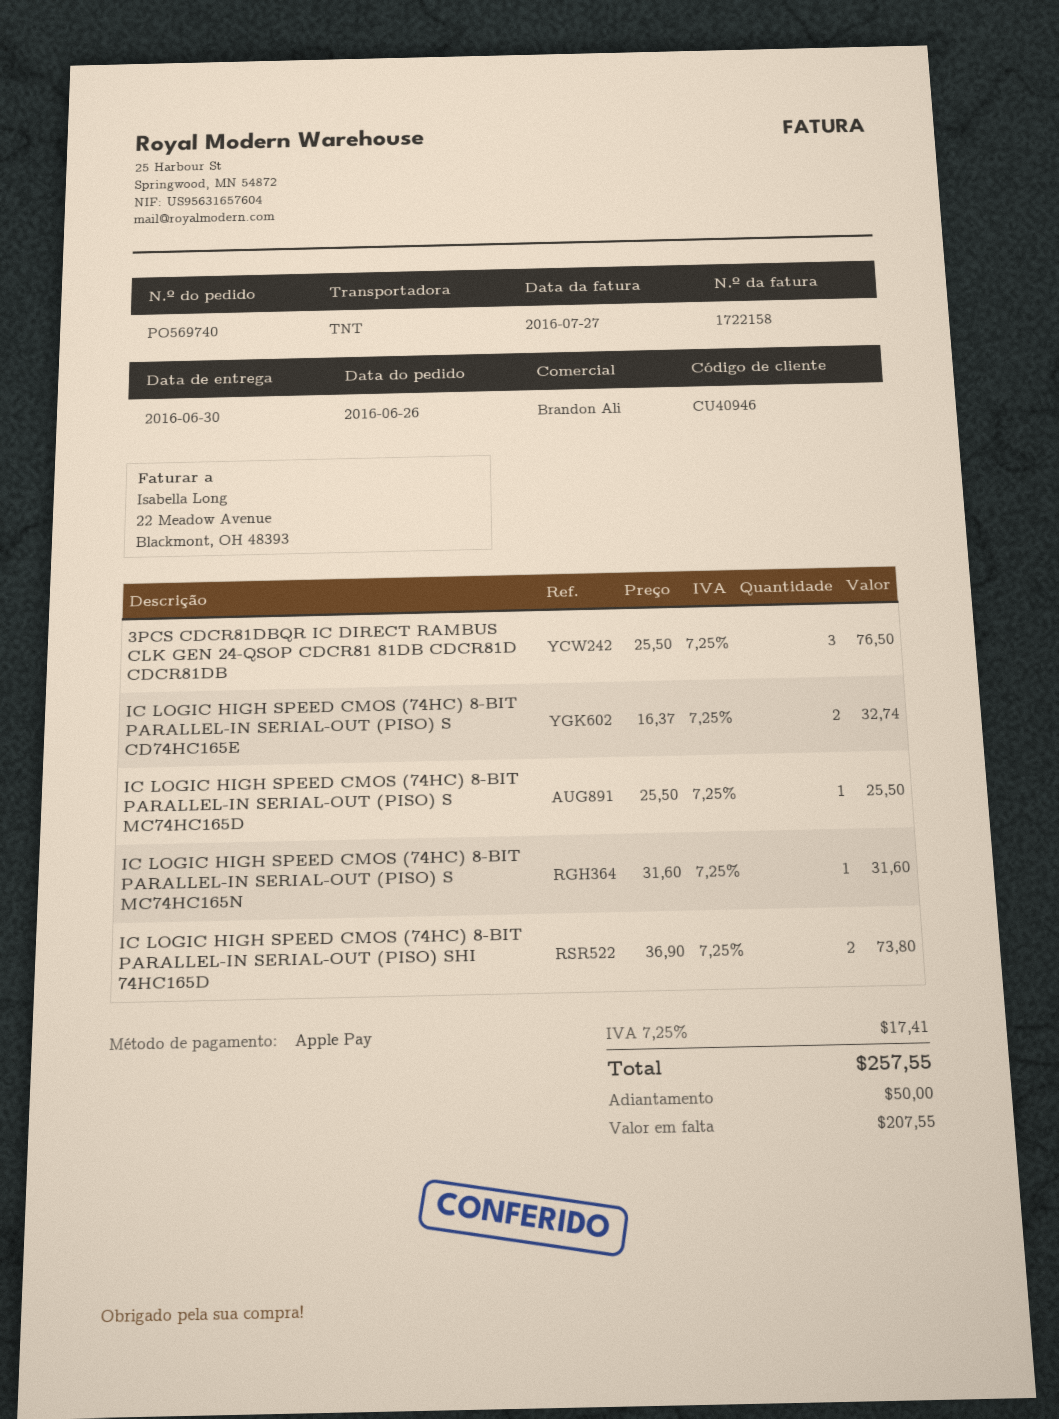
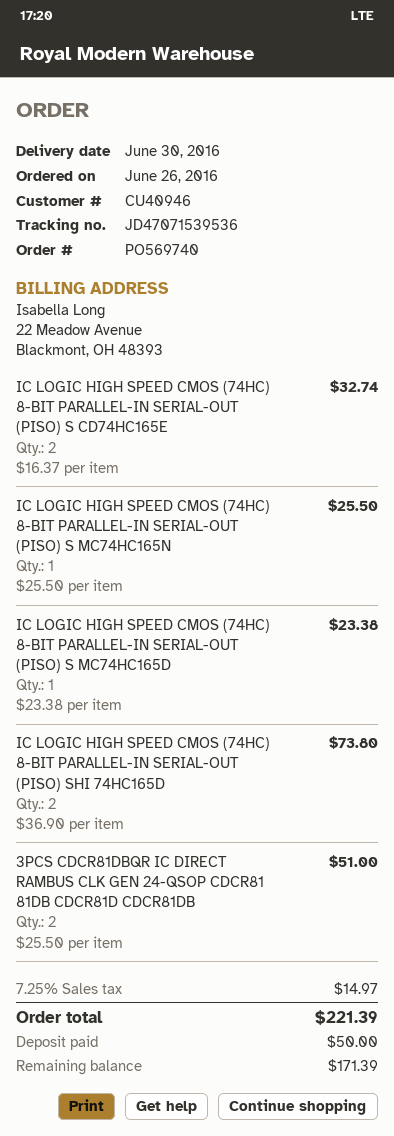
3PCS CDCR81DBQR IC DIRECT RAMBUS CLK GEN 24-QSOP CDCR81 81DB CDCR81D CDCR81DB: 3 x 25.50 = 76.50 -> 2 x 25.50 = 51.00
IC LOGIC HIGH SPEED CMOS (74HC) 8-BIT PARALLEL-IN SERIAL-OUT (PISO) S MC74HC165D: 1 x 25.50 = 25.50 -> 1 x 23.38 = 23.38
IC LOGIC HIGH SPEED CMOS (74HC) 8-BIT PARALLEL-IN SERIAL-OUT (PISO) S MC74HC165N: 1 x 31.60 = 31.60 -> 1 x 25.50 = 25.50
tax: 7.25% = 17.41 -> 7.25% = 14.97
total: 257.55 -> 221.39
balance: 207.55 -> 171.39

